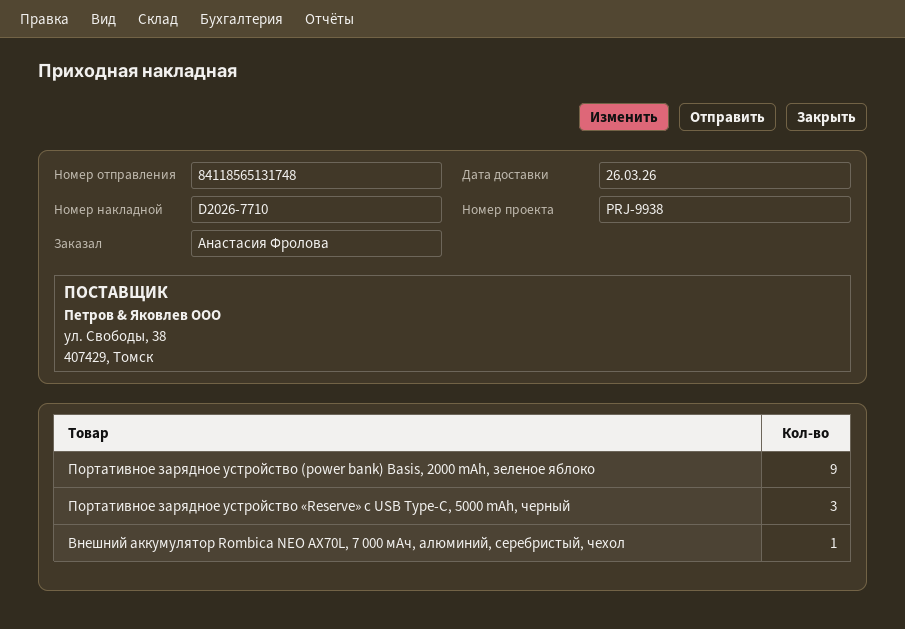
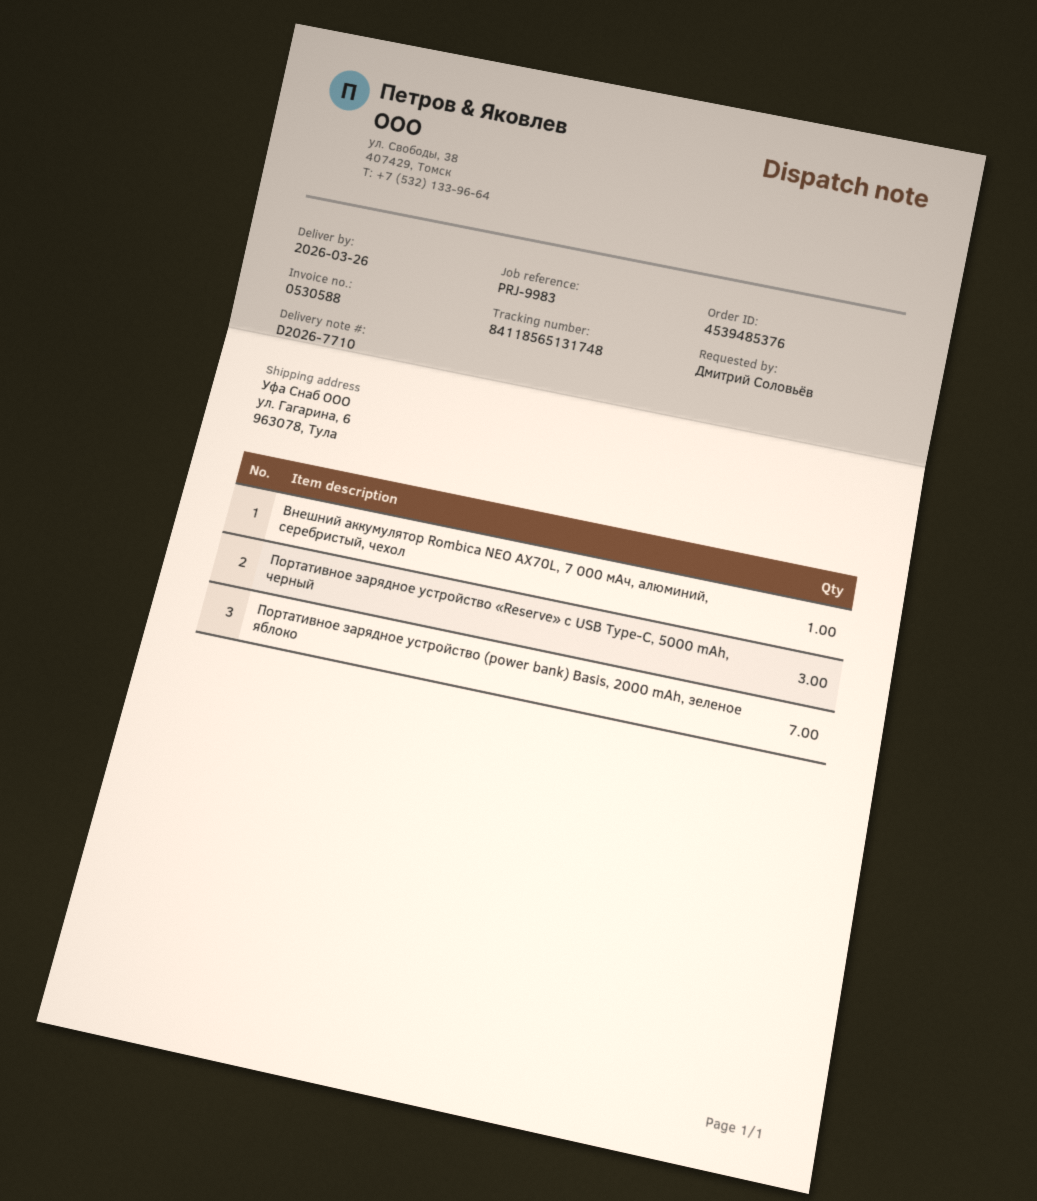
reference: PRJ-9938 -> PRJ-9983
ordered by: Анастасия Фролова -> Дмитрий Соловьёв
Портативное зарядное устройство (power bank) Basis, 2000 mAh, зеленое яблоко: 9 -> 7

